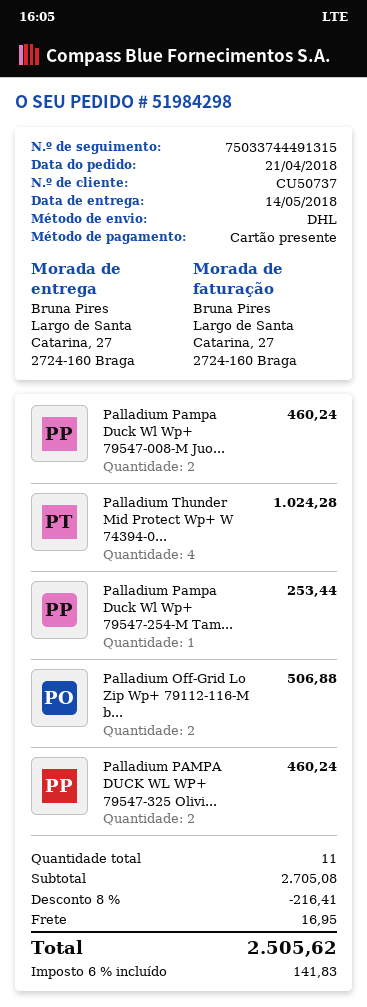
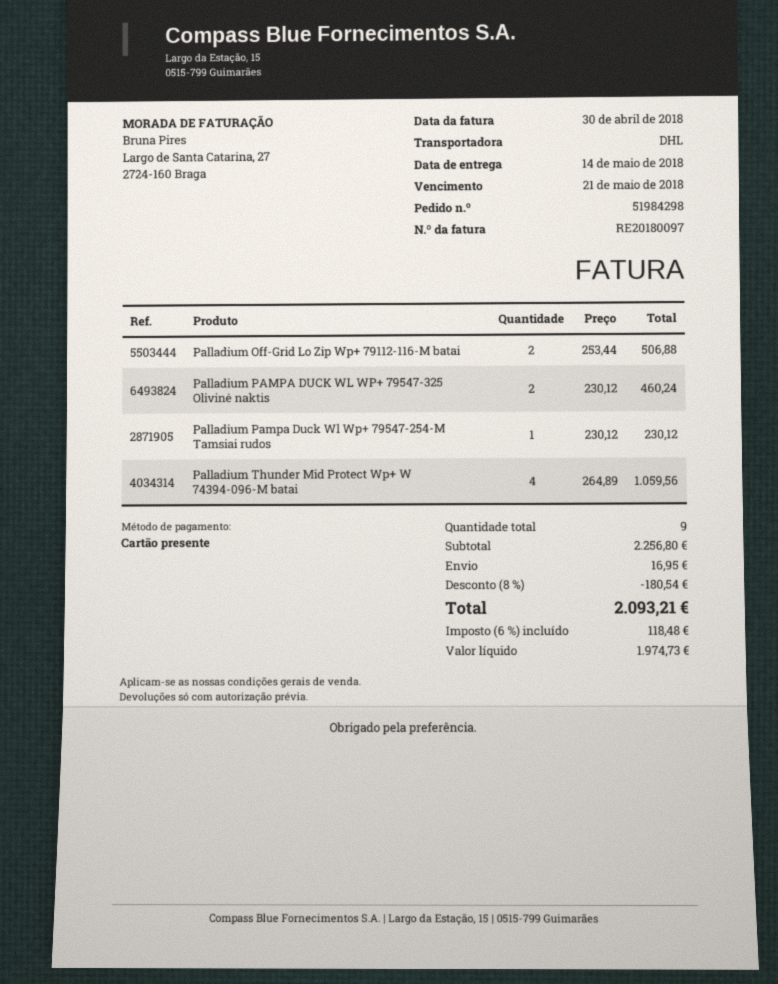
Palladium Pampa Duck Wl Wp+ 79547-008-M Juo...: 2 for 460.24 -> none
Palladium Thunder Mid Protect Wp+ W 74394-0...: 4 for 1024.28 -> 4 for 1059.56
Palladium Pampa Duck Wl Wp+ 79547-254-M Tam...: 1 for 253.44 -> 1 for 230.12
total quantity: 11 -> 9
subtotal: 2705.08 -> 2256.80
discount: 8% = 216.41 -> 8% = 180.54
tax: 6% = 141.83 -> 6% = 118.48
total: 2505.62 -> 2093.21

